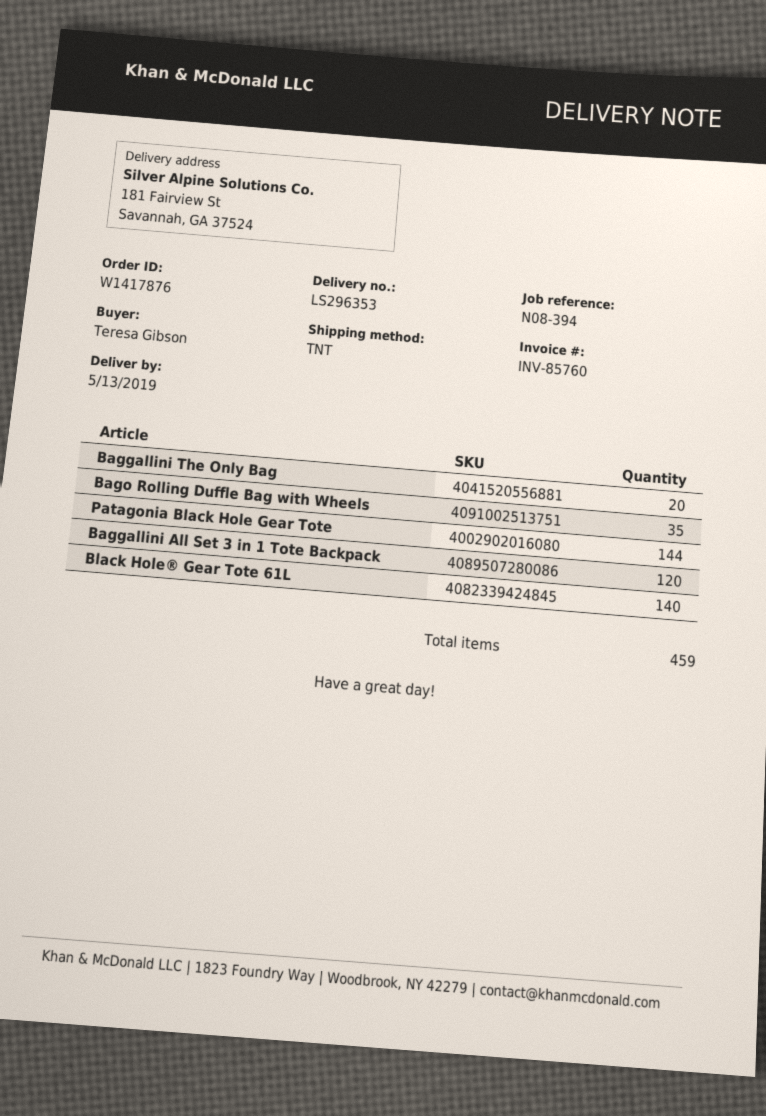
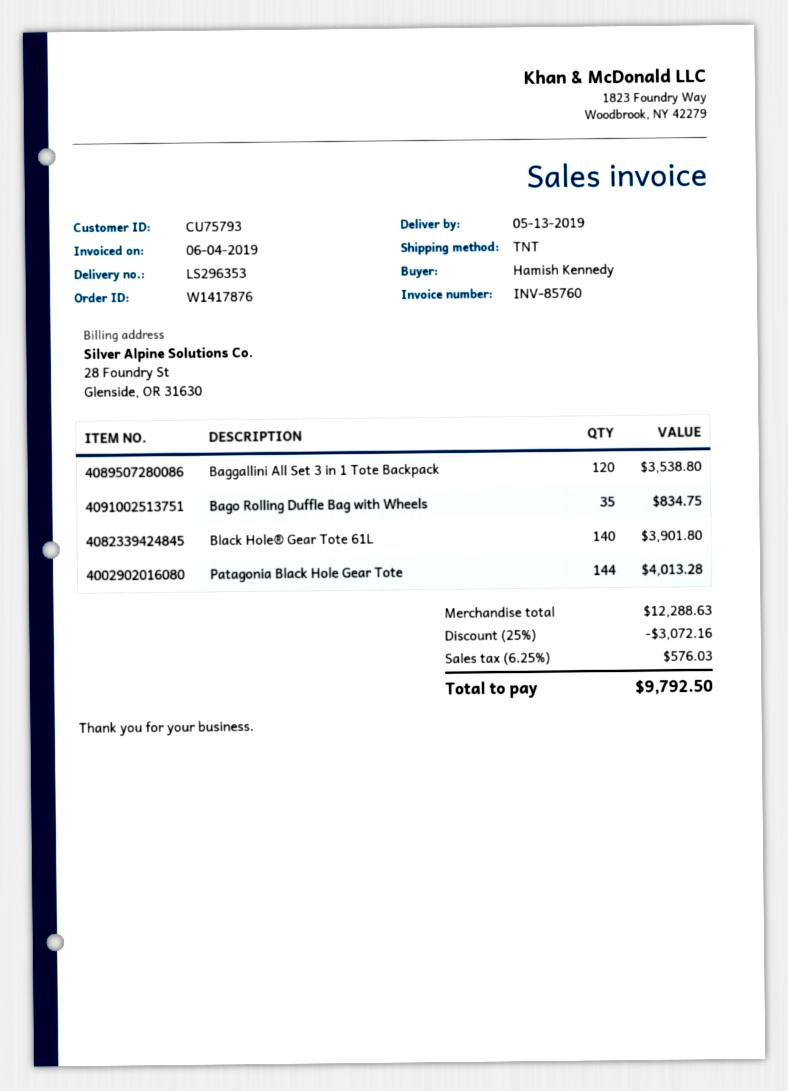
ordered by: Teresa Gibson -> Hamish Kennedy
Baggallini The Only Bag: 20 -> none

